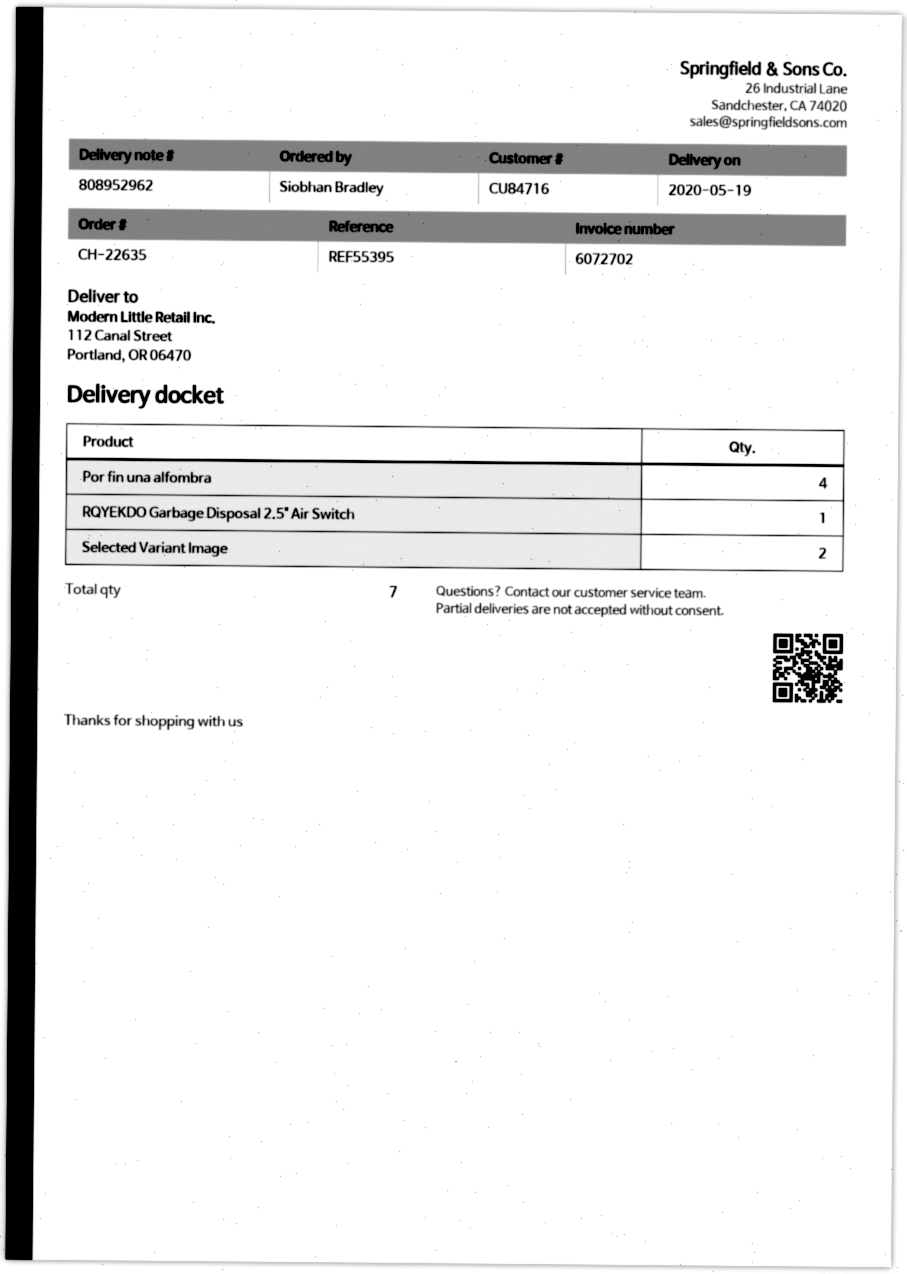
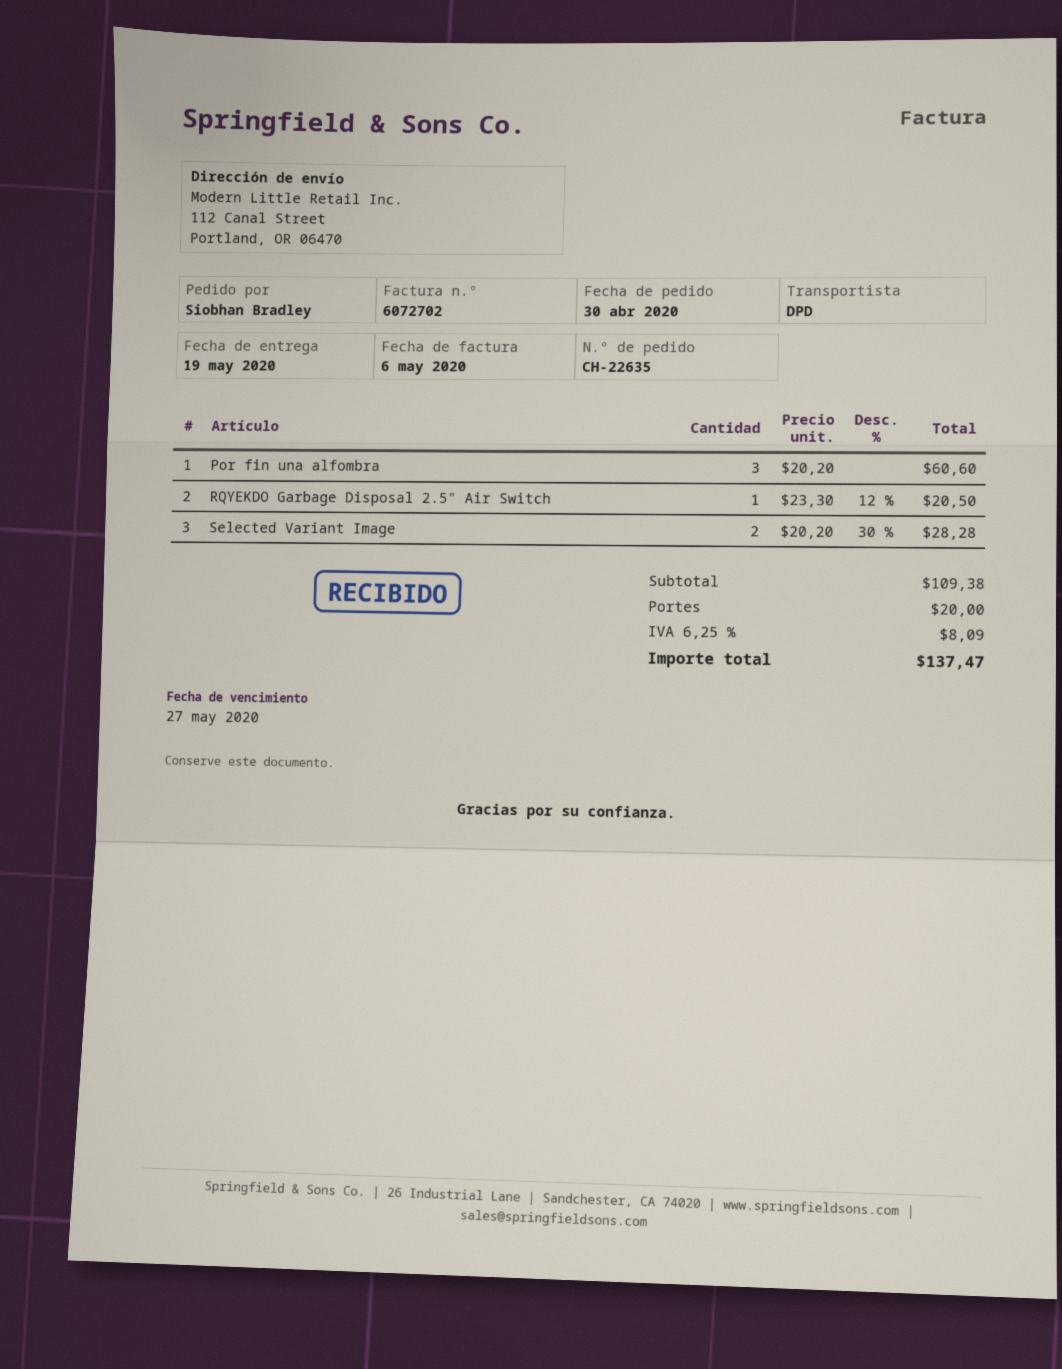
Por fin una alfombra: 4 -> 3

